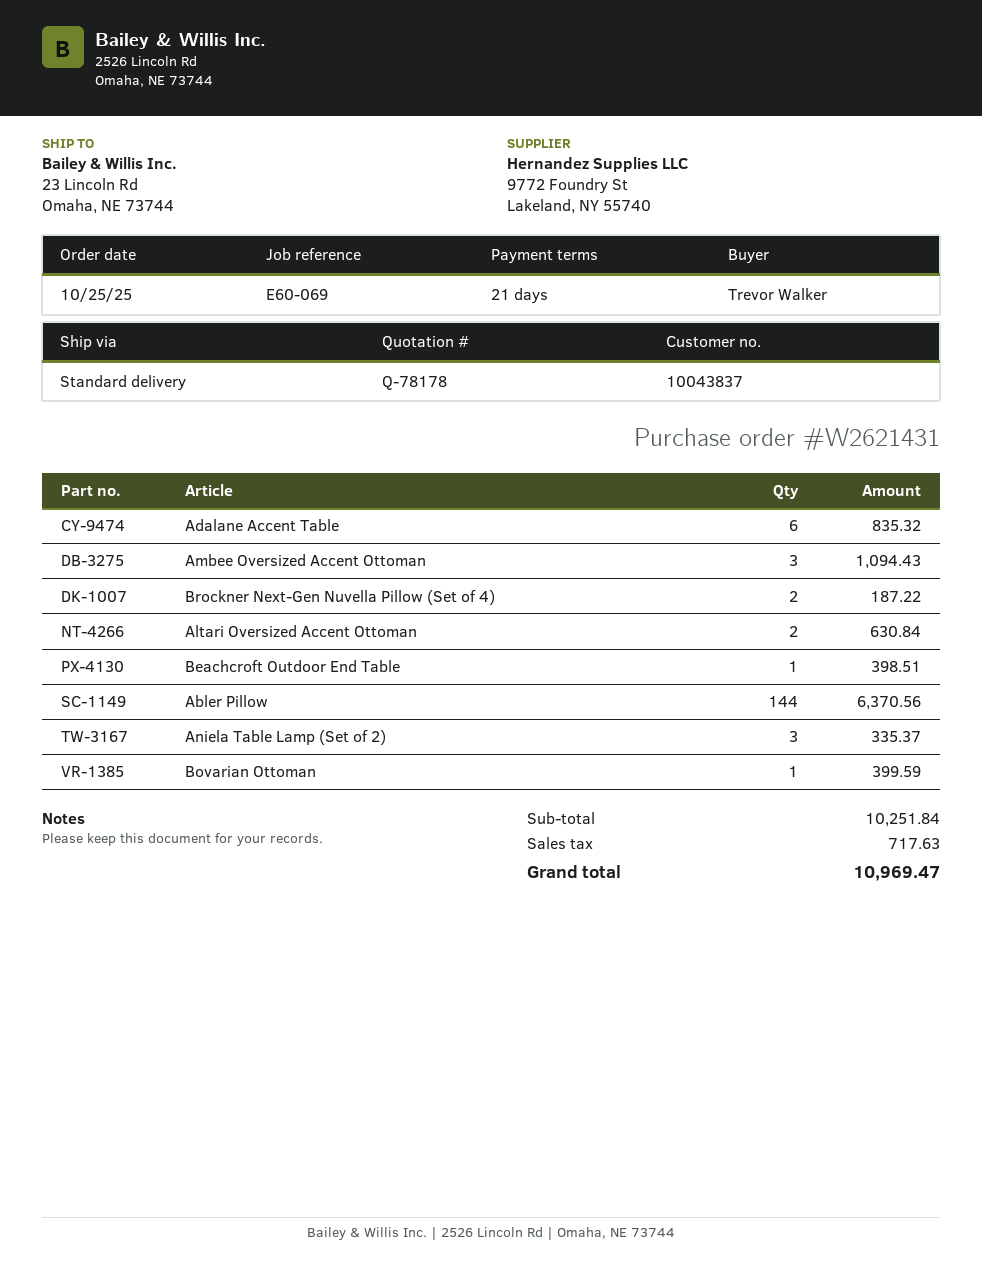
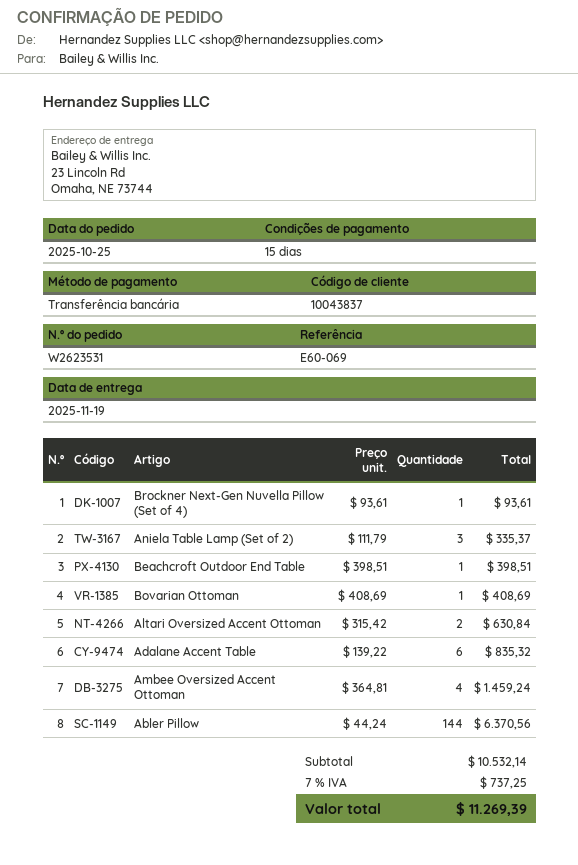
order number: W2621431 -> W2623531
payment terms: 21 days -> 15 days
Ambee Oversized Accent Ottoman: 3 for 1094.43 -> 4 for 1459.24
Brockner Next-Gen Nuvella Pillow (Set of 4): 2 for 187.22 -> 1 for 93.61
Bovarian Ottoman: 1 for 399.59 -> 1 for 408.69
subtotal: 10251.84 -> 10532.14
tax: 717.63 -> 737.25
total: 10969.47 -> 11269.39

